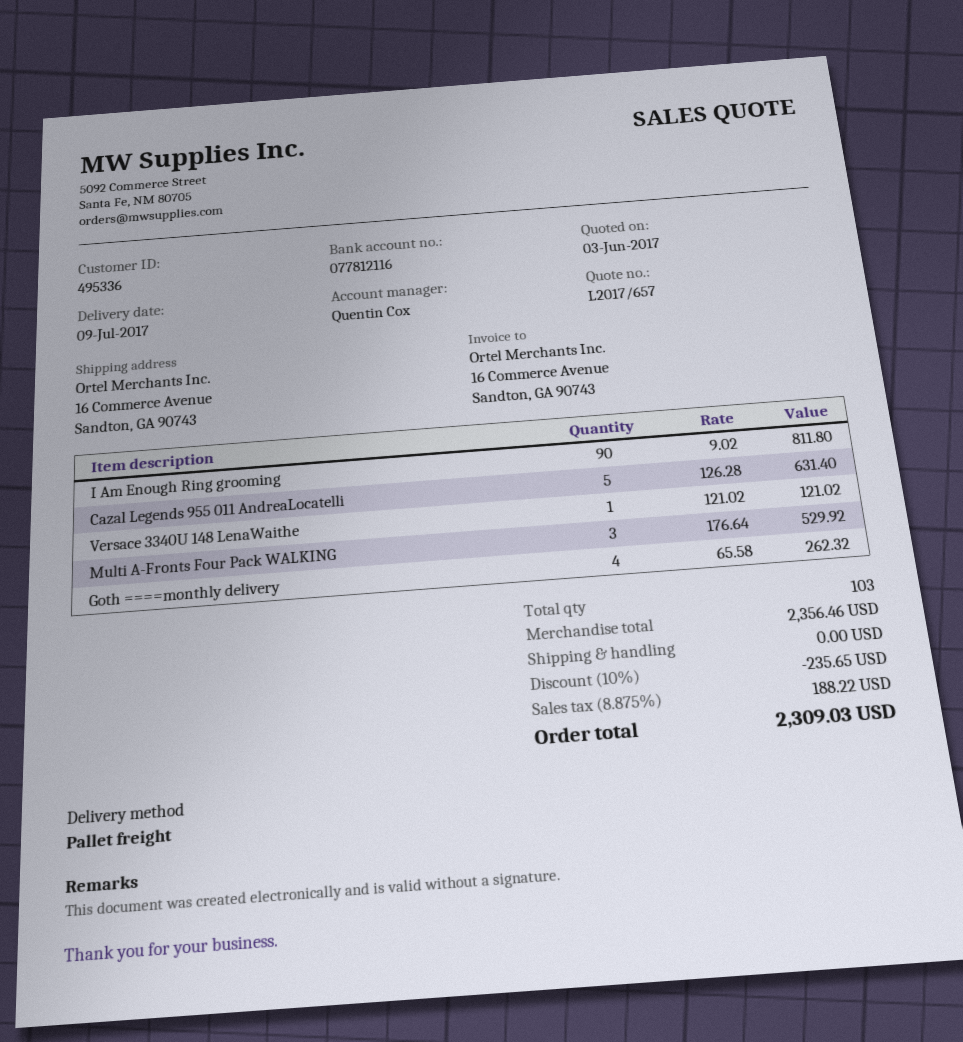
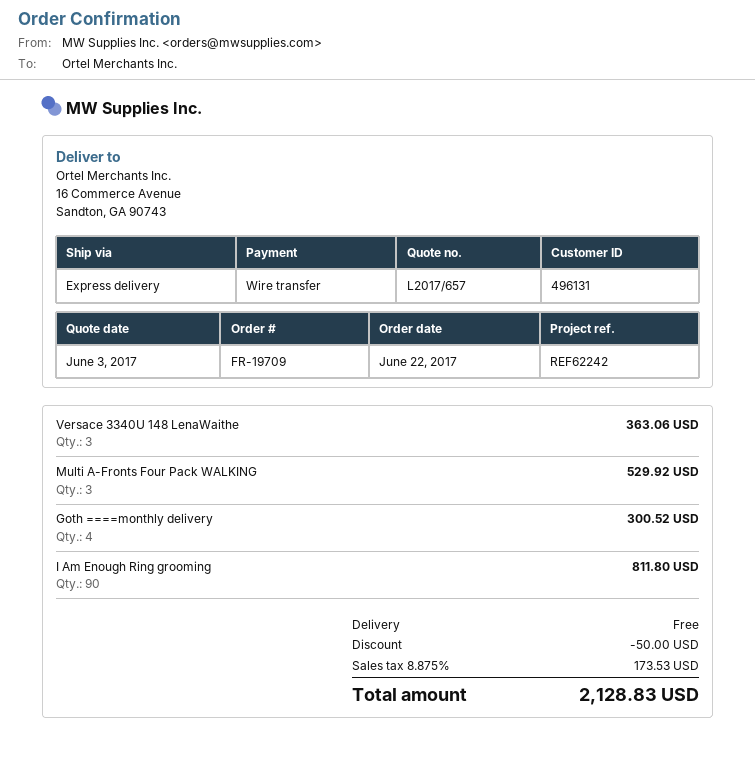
customer number: 495336 -> 496131
shipping method: pallet freight -> express
Cazal Legends 955 011 AndreaLocatelli: 5 for 631.40 -> none
Versace 3340U 148 LenaWaithe: 1 for 121.02 -> 3 for 363.06
Goth ====monthly delivery: 4 for 262.32 -> 4 for 300.52
discount: 235.65 -> 50.00
tax: 8.875% = 188.22 -> 8.875% = 173.53
total: 2309.03 -> 2128.83

